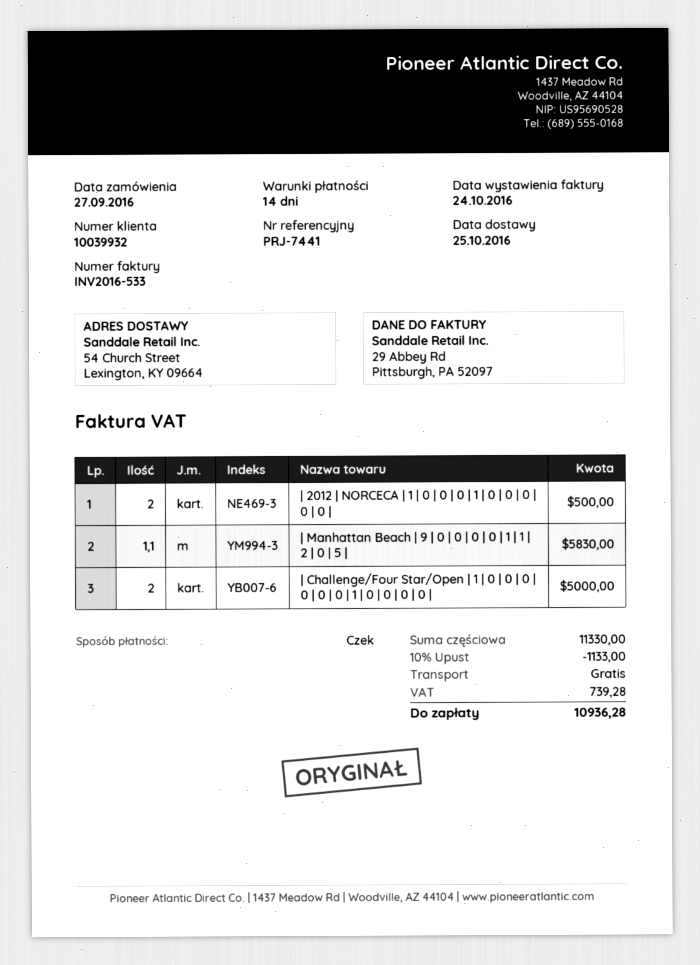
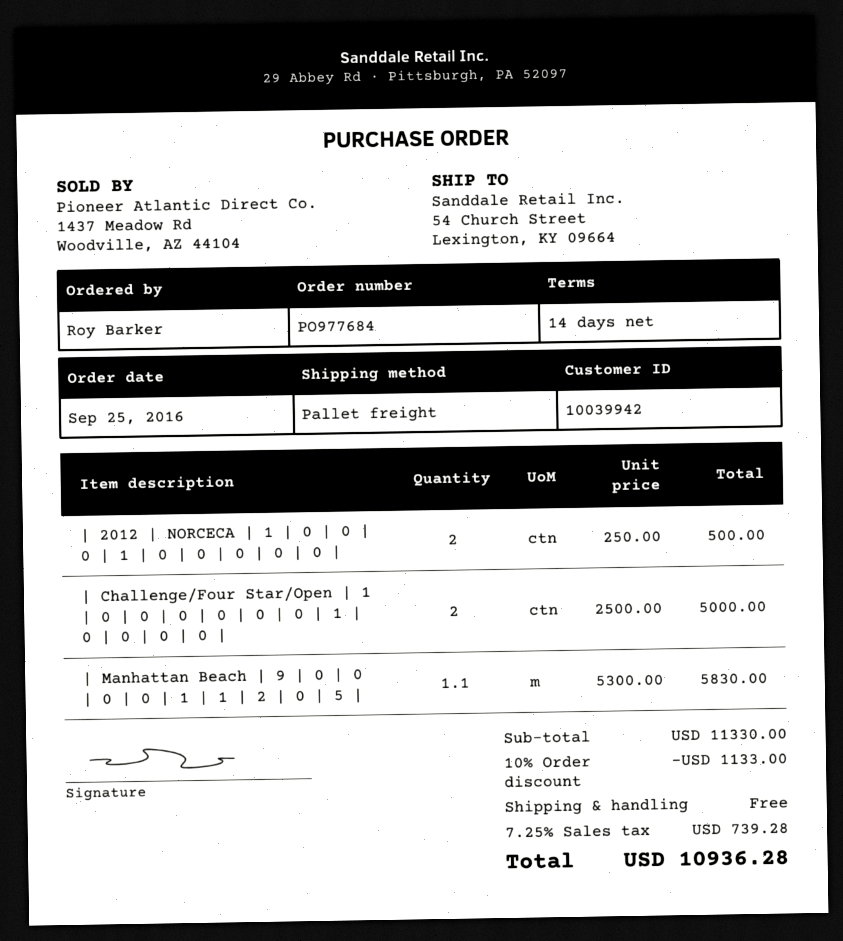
order date: 2016-09-27 -> 2016-09-25
customer number: 10039932 -> 10039942

